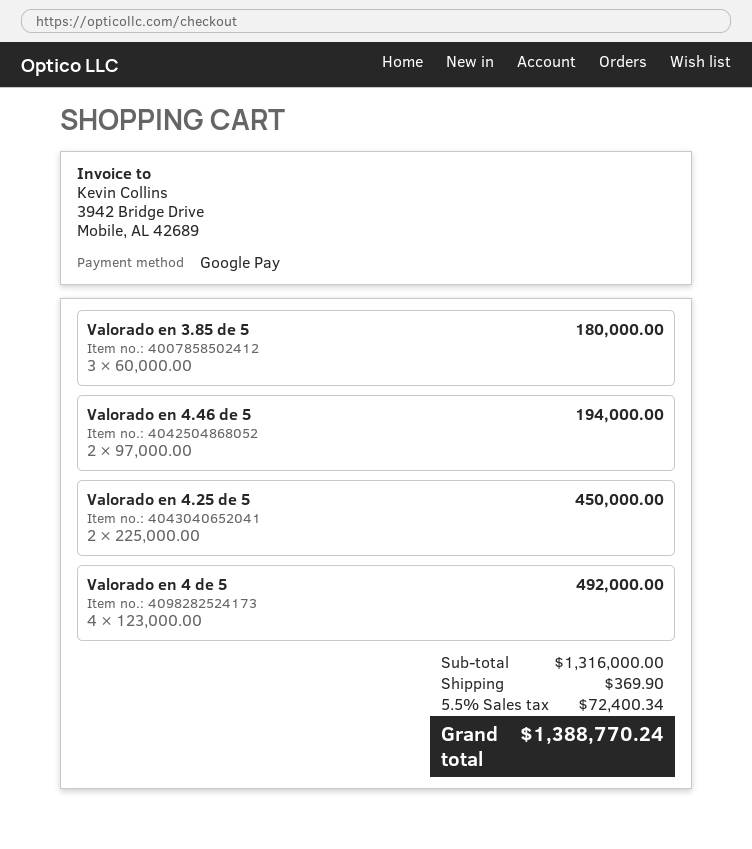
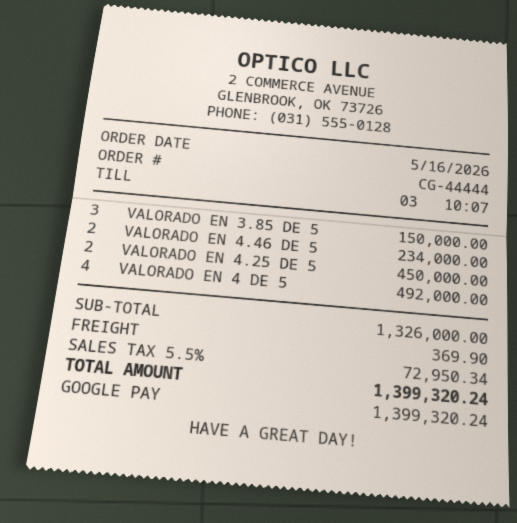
Valorado en 3.85 de 5: 3 for 180000.00 -> 3 for 150000.00
Valorado en 4.46 de 5: 2 for 194000.00 -> 2 for 234000.00
subtotal: 1316000.00 -> 1326000.00
tax: 5.5% = 72400.34 -> 5.5% = 72950.34
total: 1388770.24 -> 1399320.24

